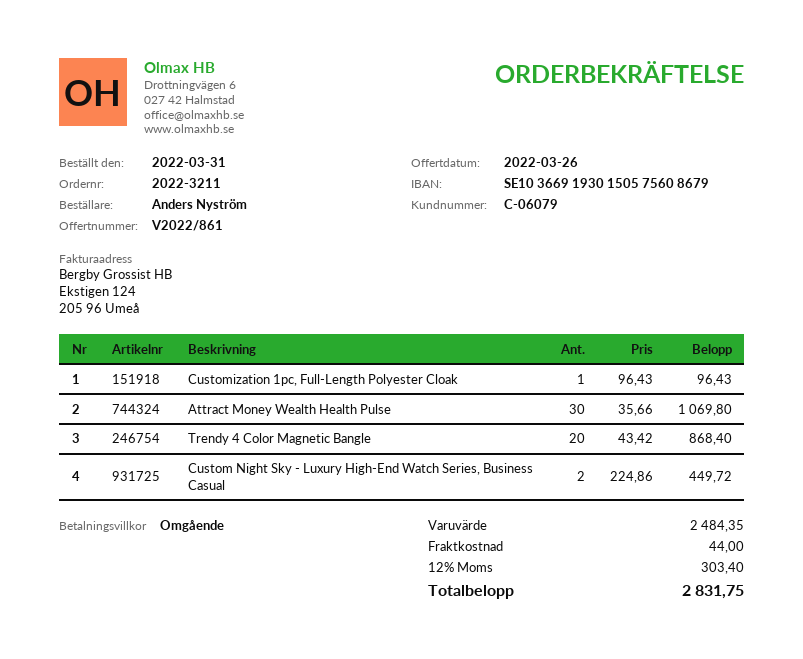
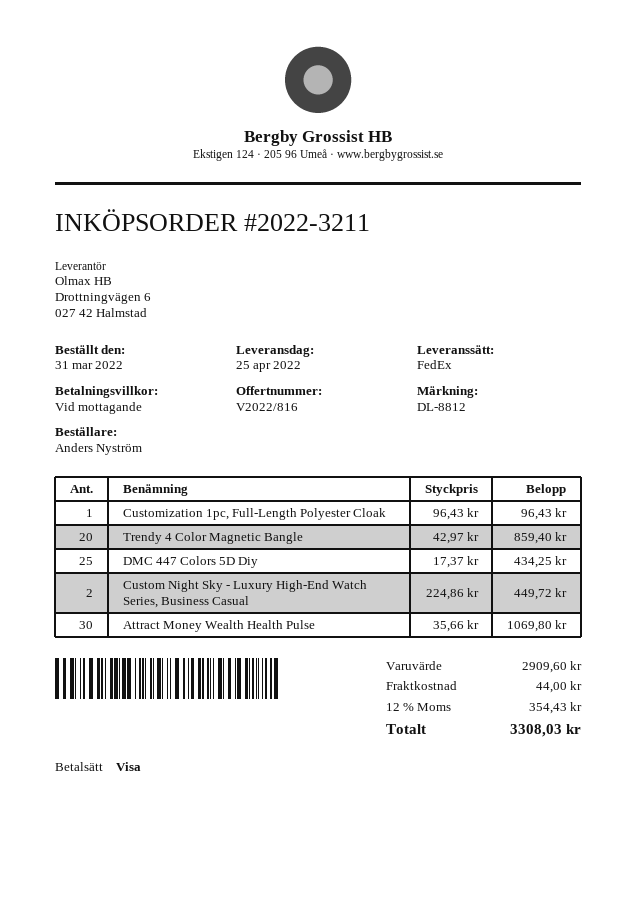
quote number: V2022/861 -> V2022/816
Trendy 4 Color Magnetic Bangle: 20 x 43.42 = 868.40 -> 20 x 42.97 = 859.40
DMC 447 Colors 5D Diy: none -> 25 x 17.37 = 434.25
subtotal: 2484.35 -> 2909.60
tax: 12% = 303.40 -> 12% = 354.43
total: 2831.75 -> 3308.03

